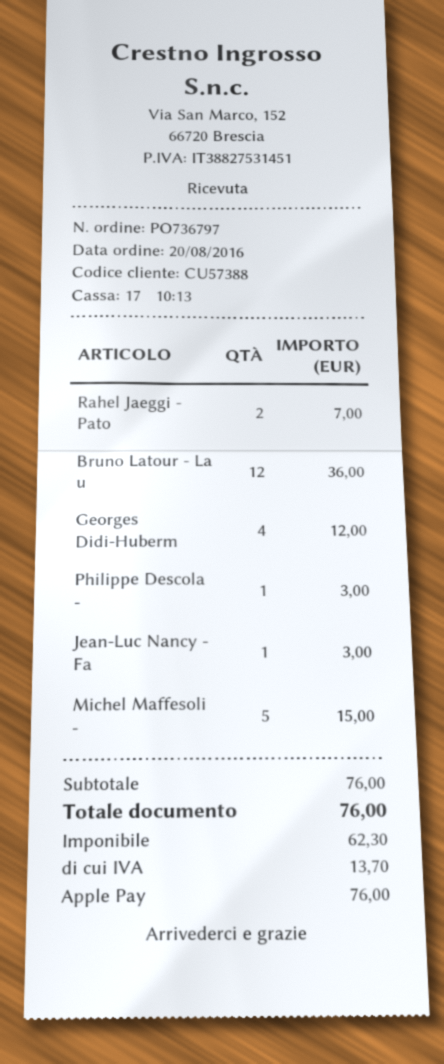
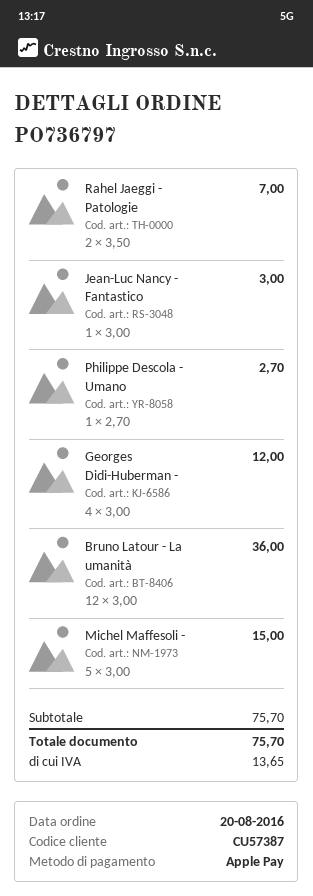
customer number: CU57388 -> CU57387
Philippe Descola -: 1 for 3.00 -> 1 for 2.70
subtotal: 76.00 -> 75.70
tax: 13.70 -> 13.65
total: 76.00 -> 75.70

